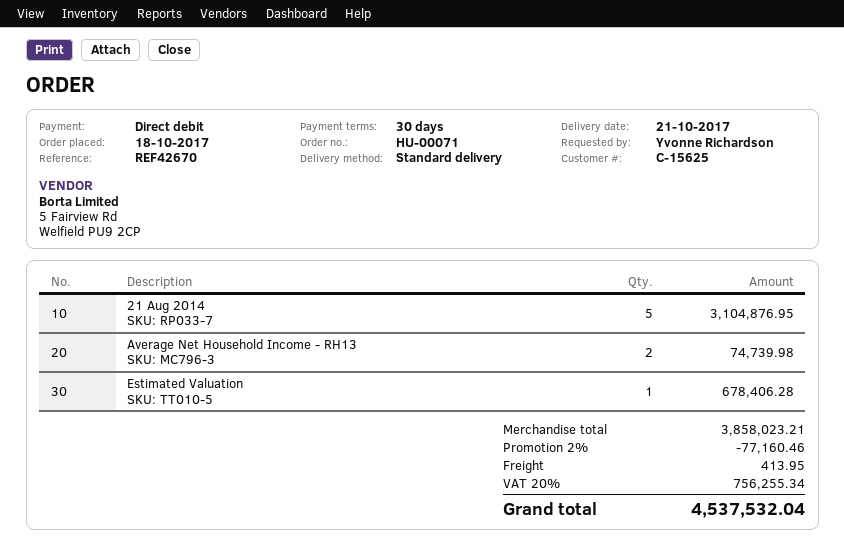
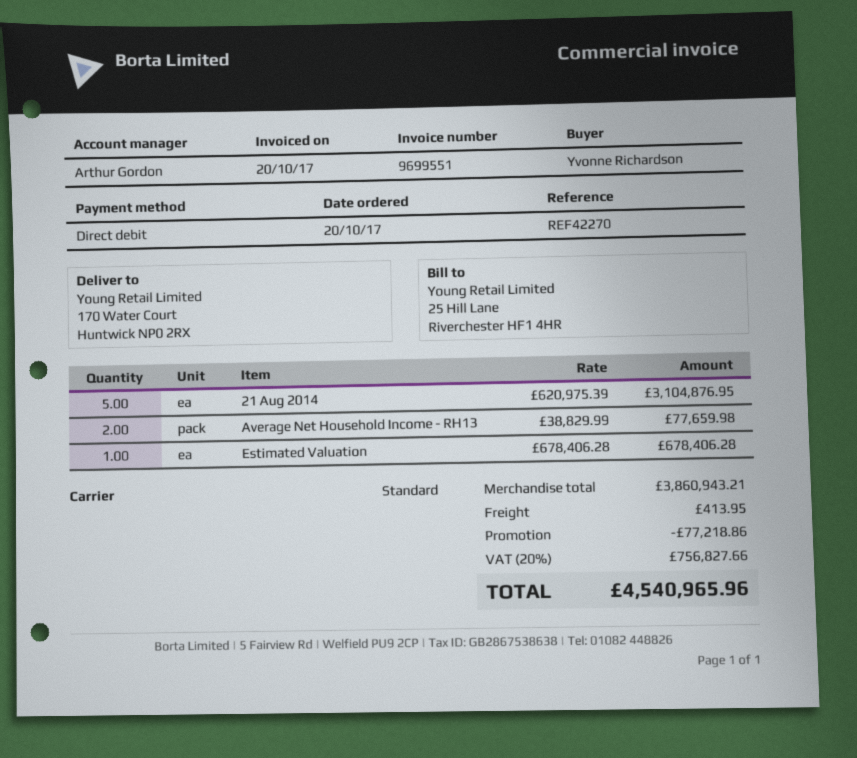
order date: 2017-10-18 -> 2017-10-20
reference: REF42670 -> REF42270
Average Net Household Income - RH13: 2 for 74739.98 -> 2 for 77659.98
subtotal: 3858023.21 -> 3860943.21
discount: 77160.46 -> 77218.86
tax: 20% = 756255.34 -> 20% = 756827.66
total: 4537532.04 -> 4540965.96

